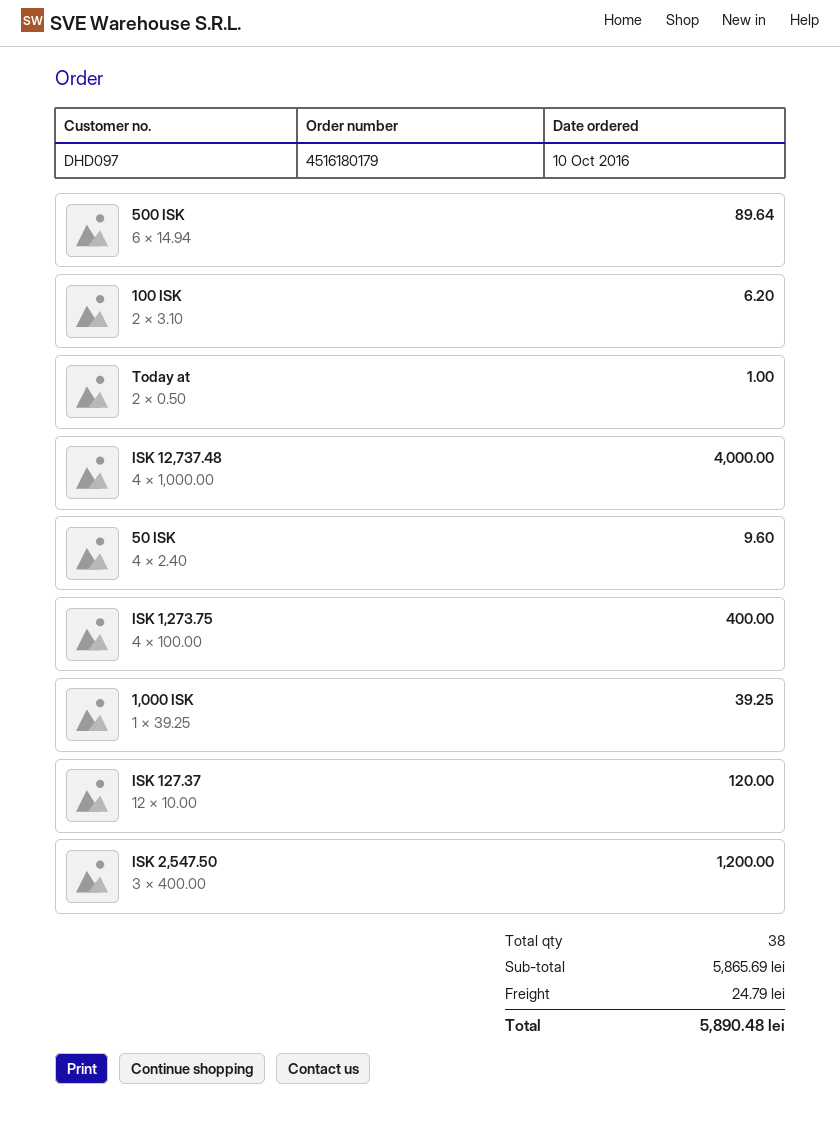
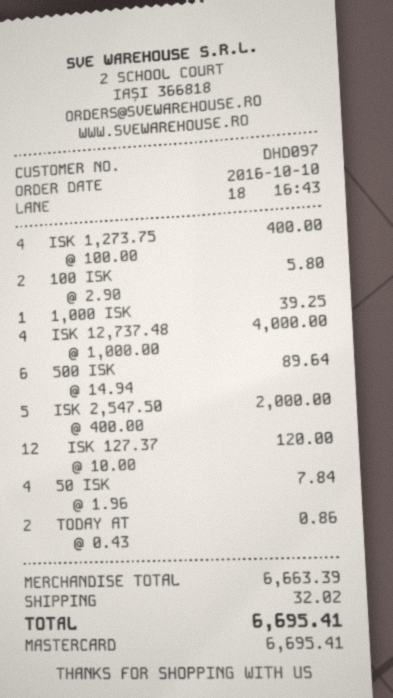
100 ISK: 2 x 3.10 = 6.20 -> 2 x 2.90 = 5.80
Today at: 2 x 0.50 = 1.00 -> 2 x 0.43 = 0.86
50 ISK: 4 x 2.40 = 9.60 -> 4 x 1.96 = 7.84
ISK 2,547.50: 3 x 400.00 = 1200.00 -> 5 x 400.00 = 2000.00
subtotal: 5865.69 -> 6663.39
shipping: 24.79 -> 32.02
total: 5890.48 -> 6695.41

